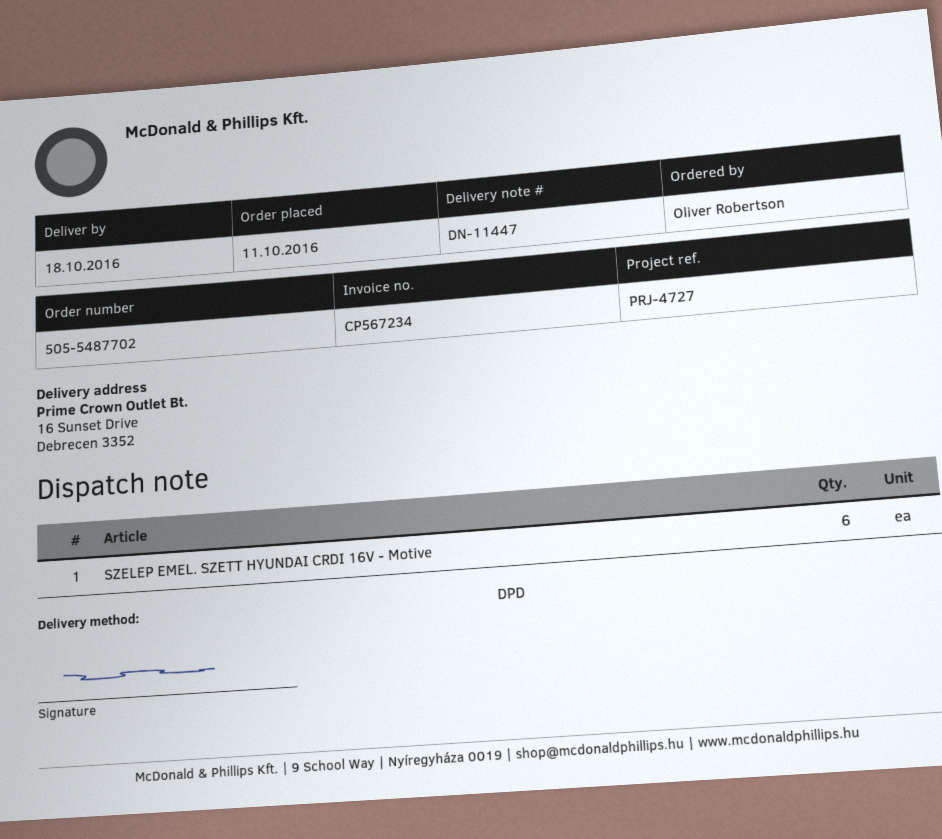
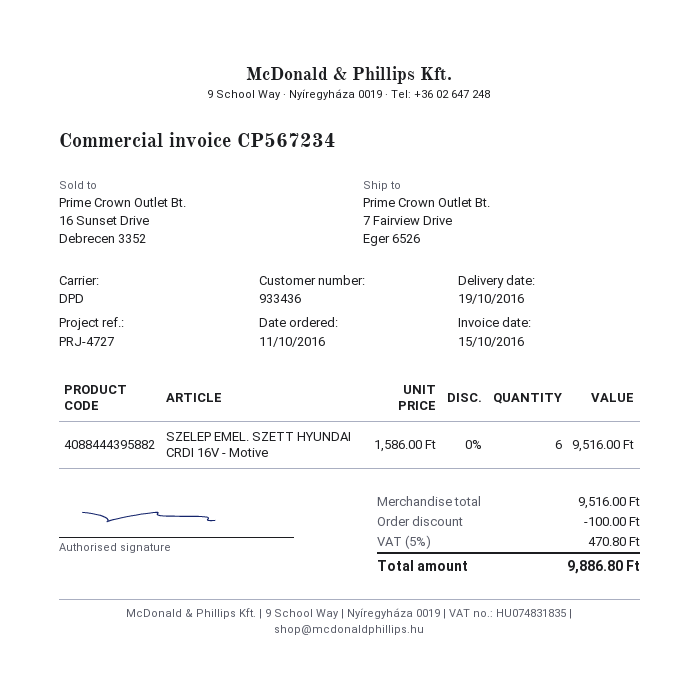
delivery date: 2016-10-18 -> 2016-10-19
ship to: 16 Sunset Drive, Debrecen 3352 -> 7 Fairview Drive, Eger 6526

